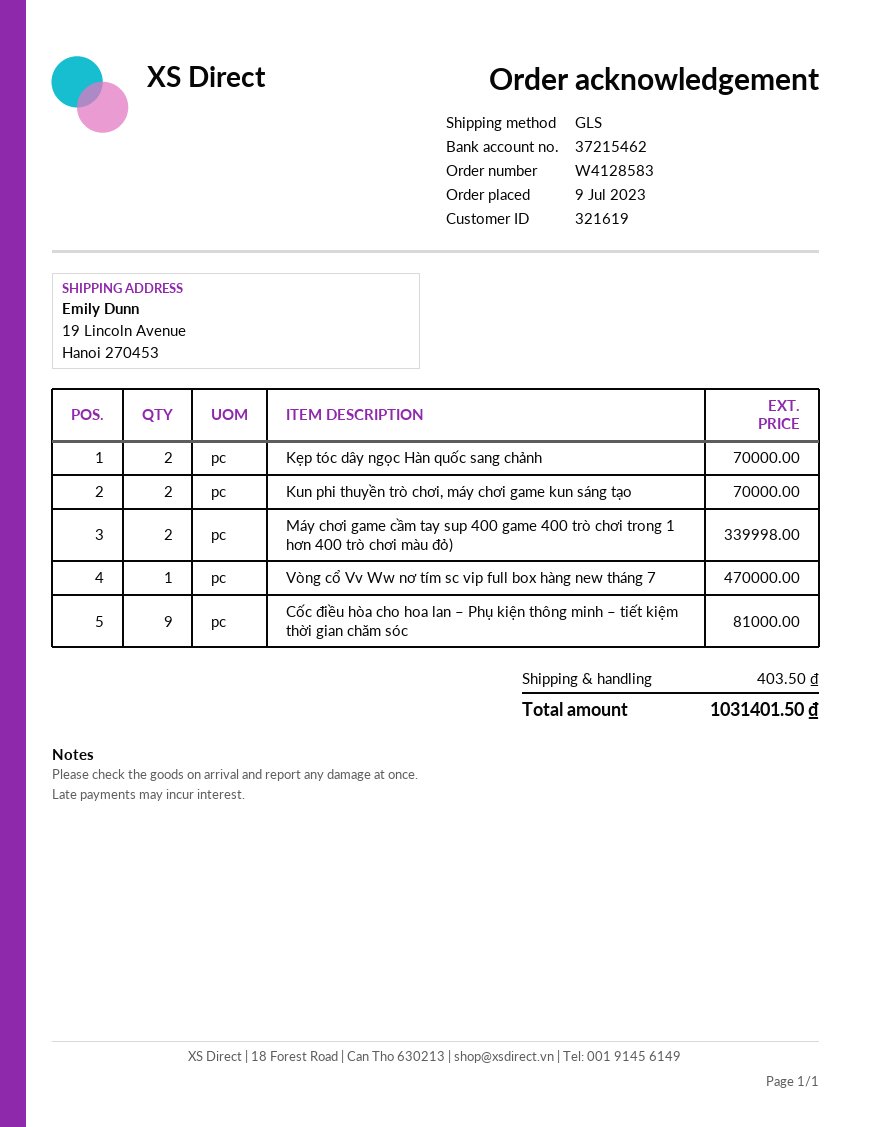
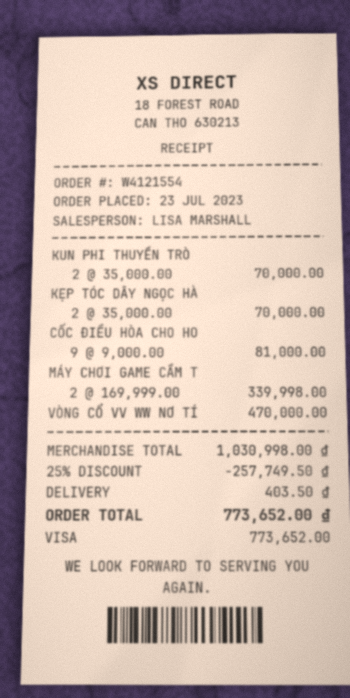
order number: W4128583 -> W4121554
order date: 2023-07-09 -> 2023-07-23
discount: none -> 25% = 257749.50
total: 1031401.50 -> 773652.00

